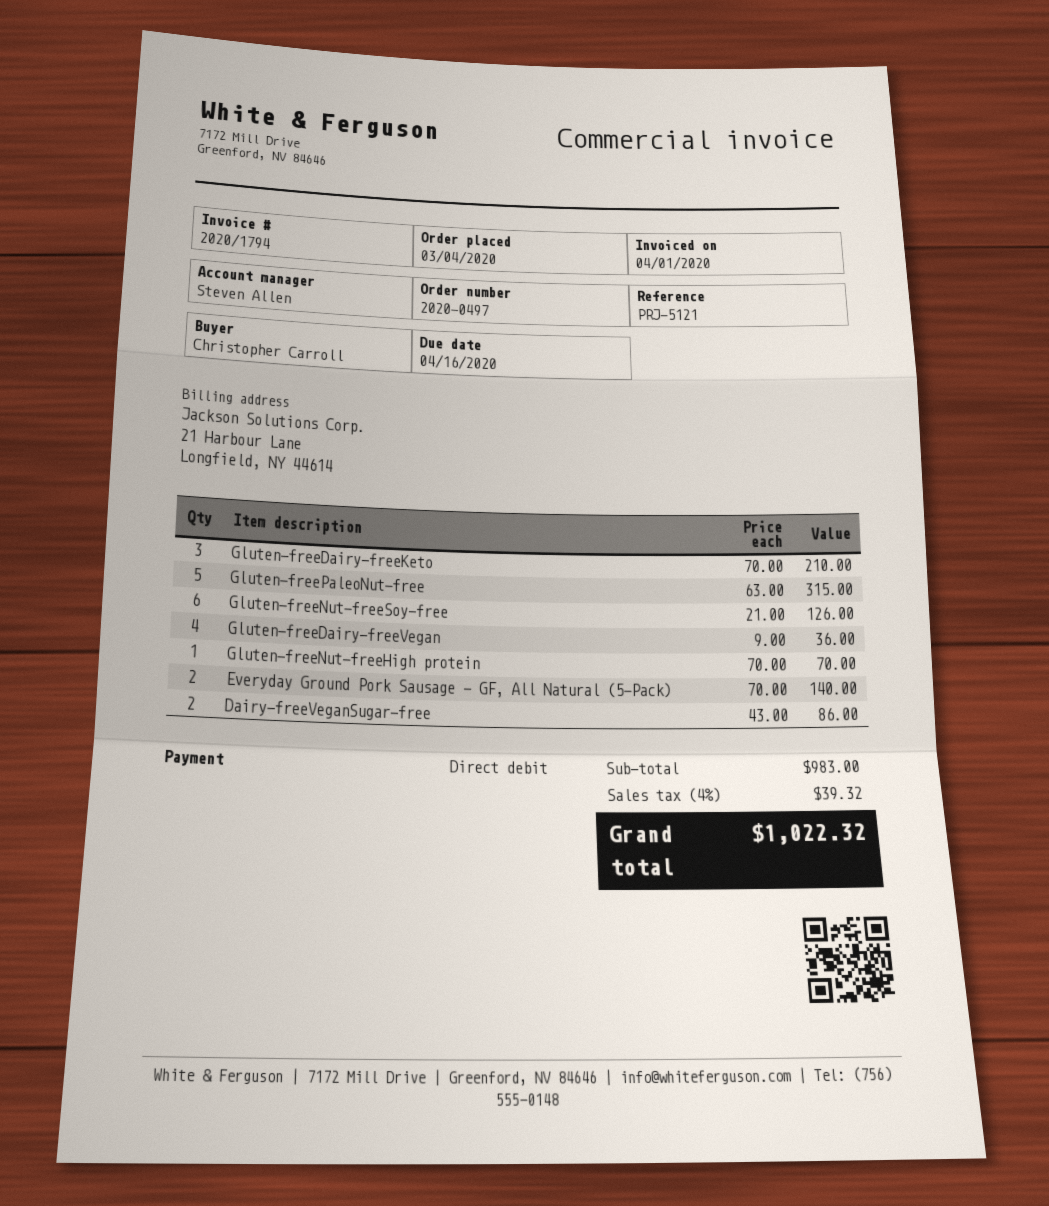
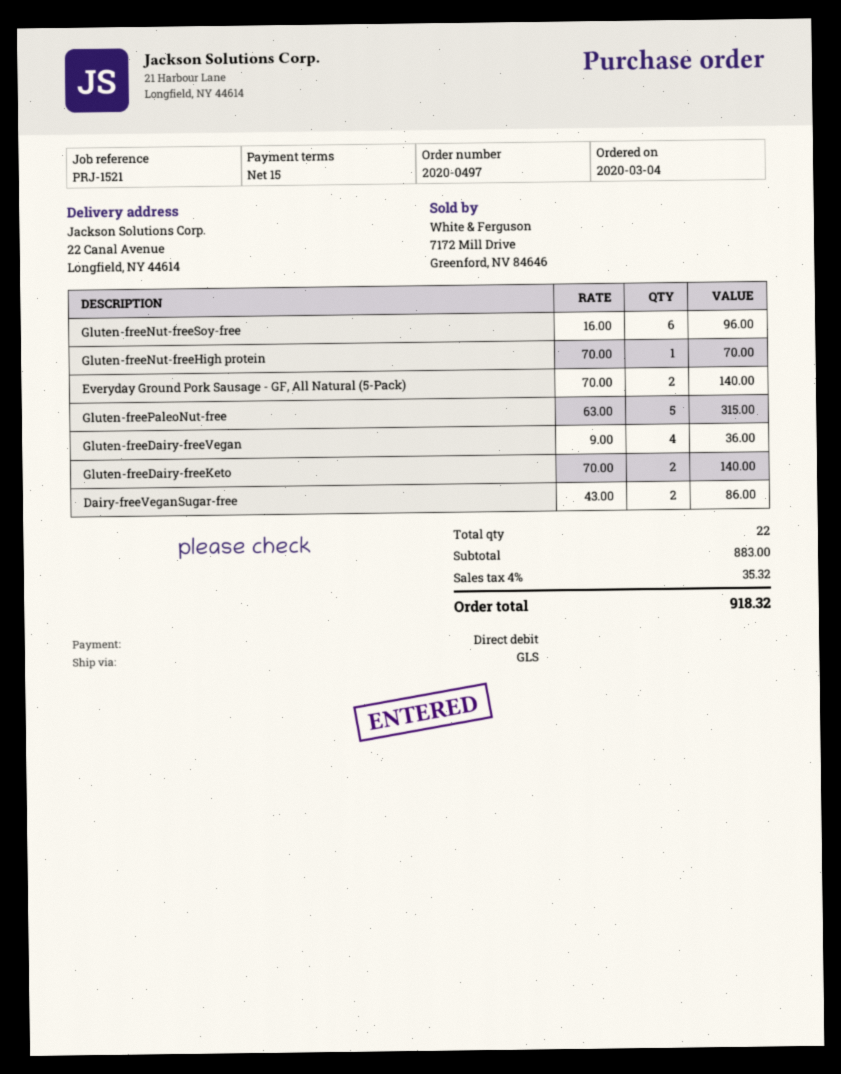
reference: PRJ-5121 -> PRJ-1521
Gluten-freeDairy-freeKeto: 3 x 70.00 = 210.00 -> 2 x 70.00 = 140.00
Gluten-freeNut-freeSoy-free: 6 x 21.00 = 126.00 -> 6 x 16.00 = 96.00
subtotal: 983.00 -> 883.00
tax: 4% = 39.32 -> 4% = 35.32
total: 1022.32 -> 918.32

